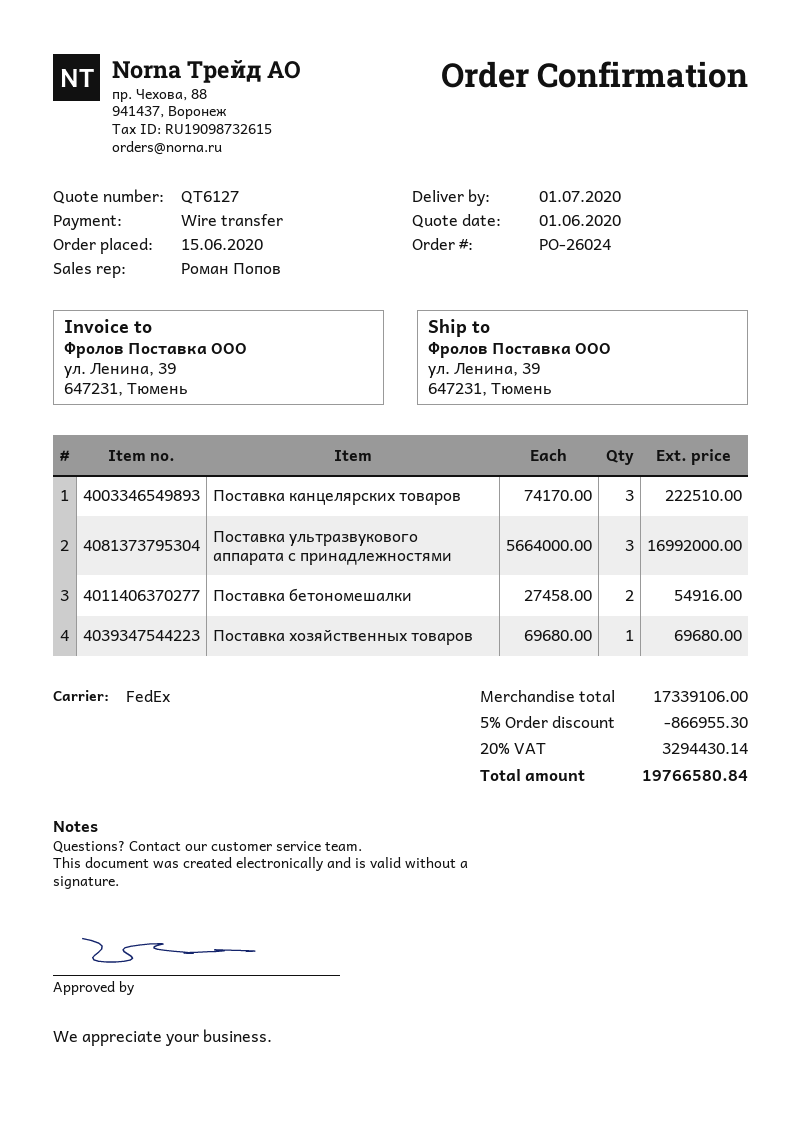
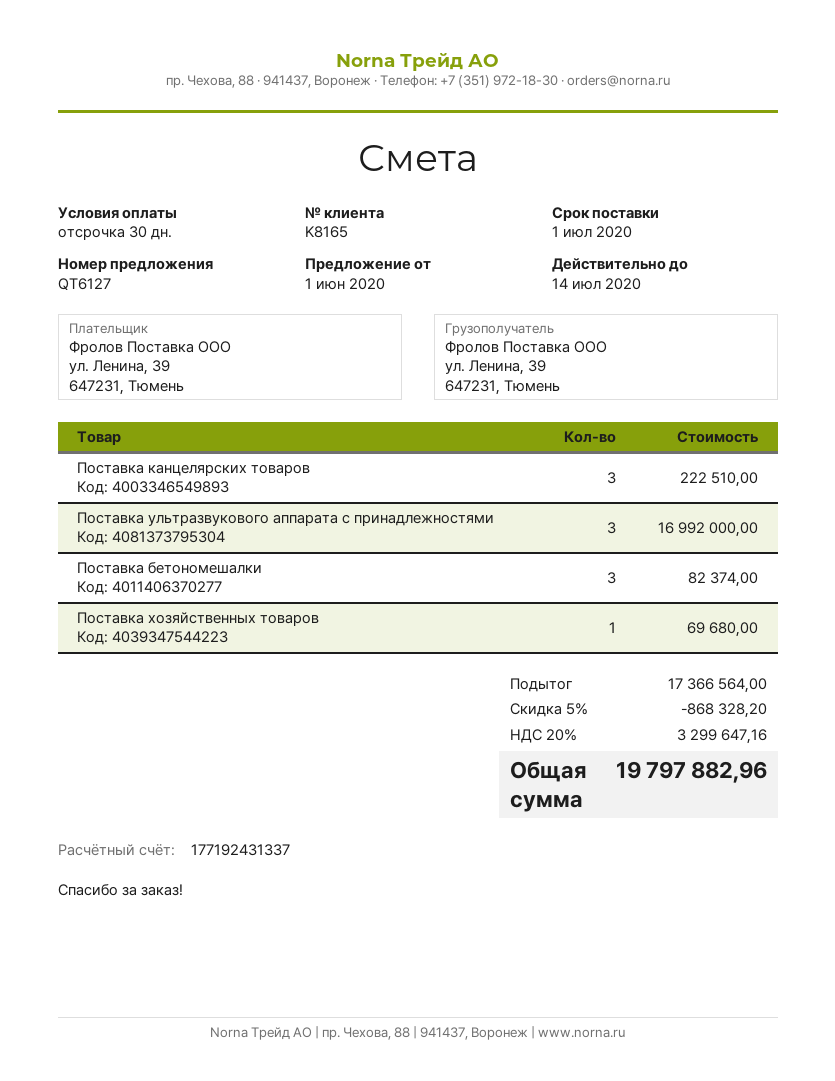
Поставка бетономешалки: 2 for 54916.00 -> 3 for 82374.00
subtotal: 17339106.00 -> 17366564.00
discount: 5% = 866955.30 -> 5% = 868328.20
tax: 20% = 3294430.14 -> 20% = 3299647.16
total: 19766580.84 -> 19797882.96

